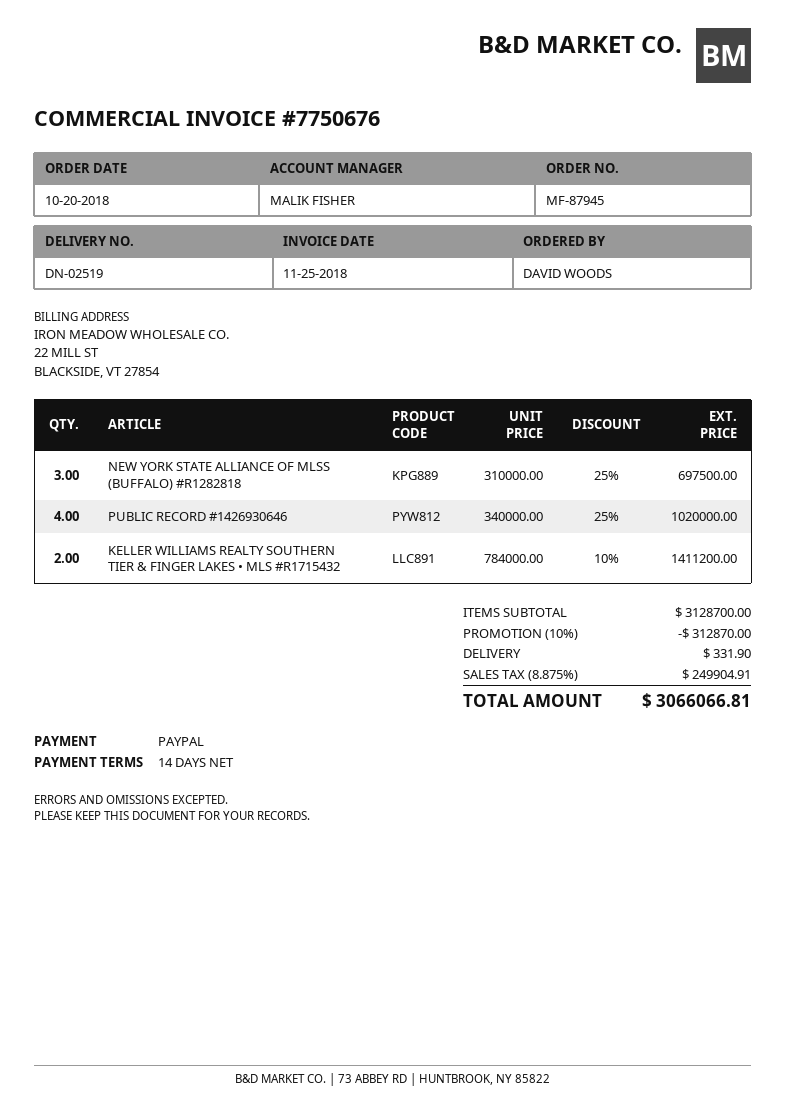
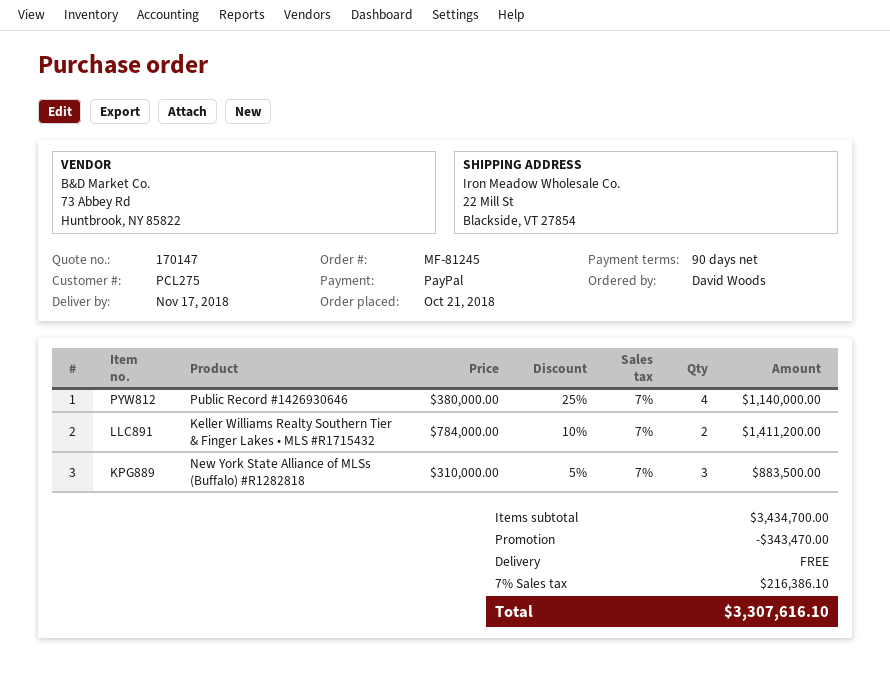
order number: MF-87945 -> MF-81245
order date: 2018-10-20 -> 2018-10-21
payment terms: 14 days -> 90 days
NEW YORK STATE ALLIANCE OF MLSS (BUFFALO) #R1282818: 3 x 310000.00 - 25% = 697500.00 -> 3 x 310000.00 - 5% = 883500.00
PUBLIC RECORD #1426930646: 4 x 340000.00 - 25% = 1020000.00 -> 4 x 380000.00 - 25% = 1140000.00
subtotal: 3128700.00 -> 3434700.00
discount: 312870.00 -> 343470.00
shipping: 331.90 -> 0.00
tax: 8.875% = 249904.91 -> 7% = 216386.10
total: 3066066.81 -> 3307616.10

